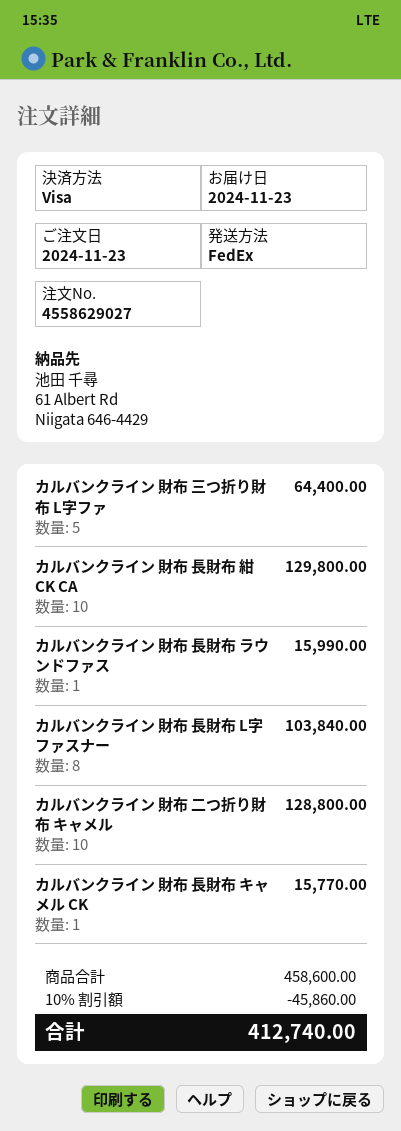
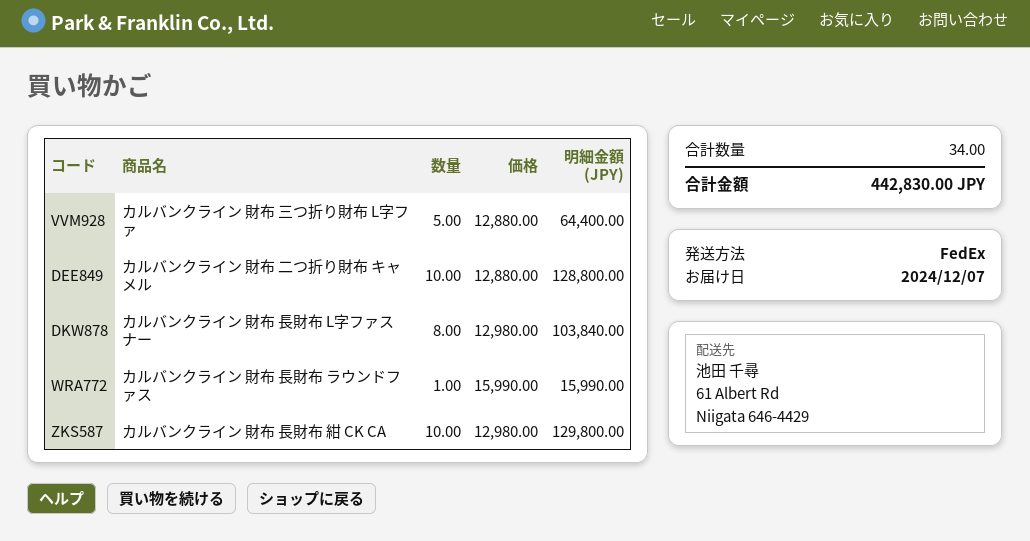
delivery date: 2024-11-23 -> 2024-12-07
カルバンクライン 財布 長財布 キャメル CK: 1 for 15770.00 -> none
discount: 10% = 45860.00 -> none
total: 412740.00 -> 442830.00

